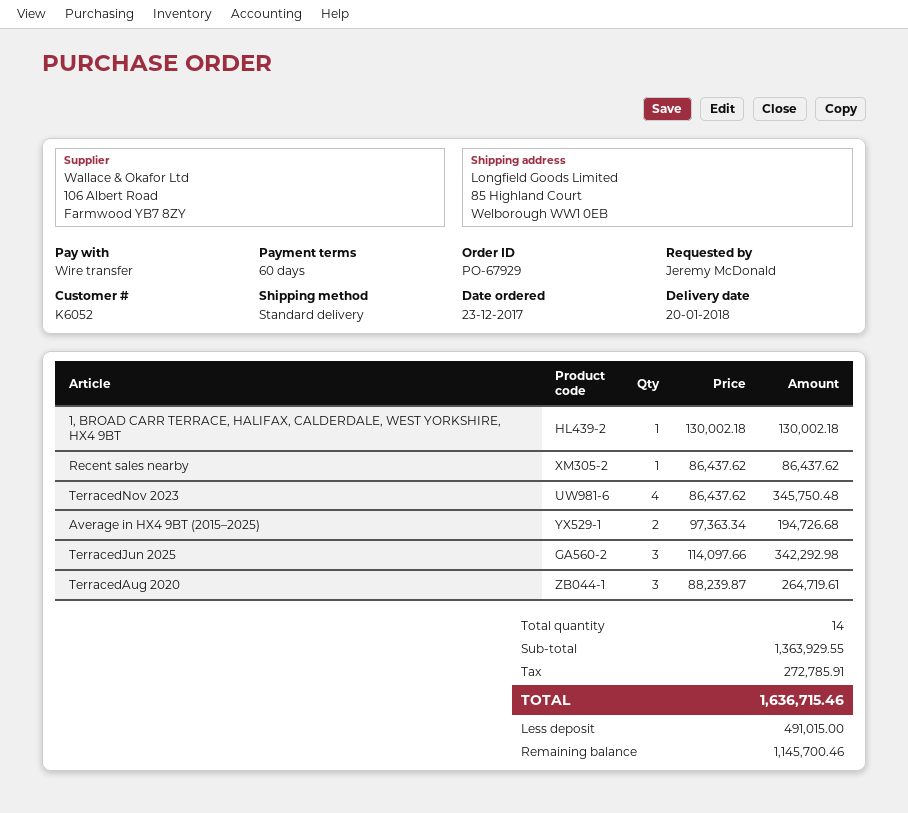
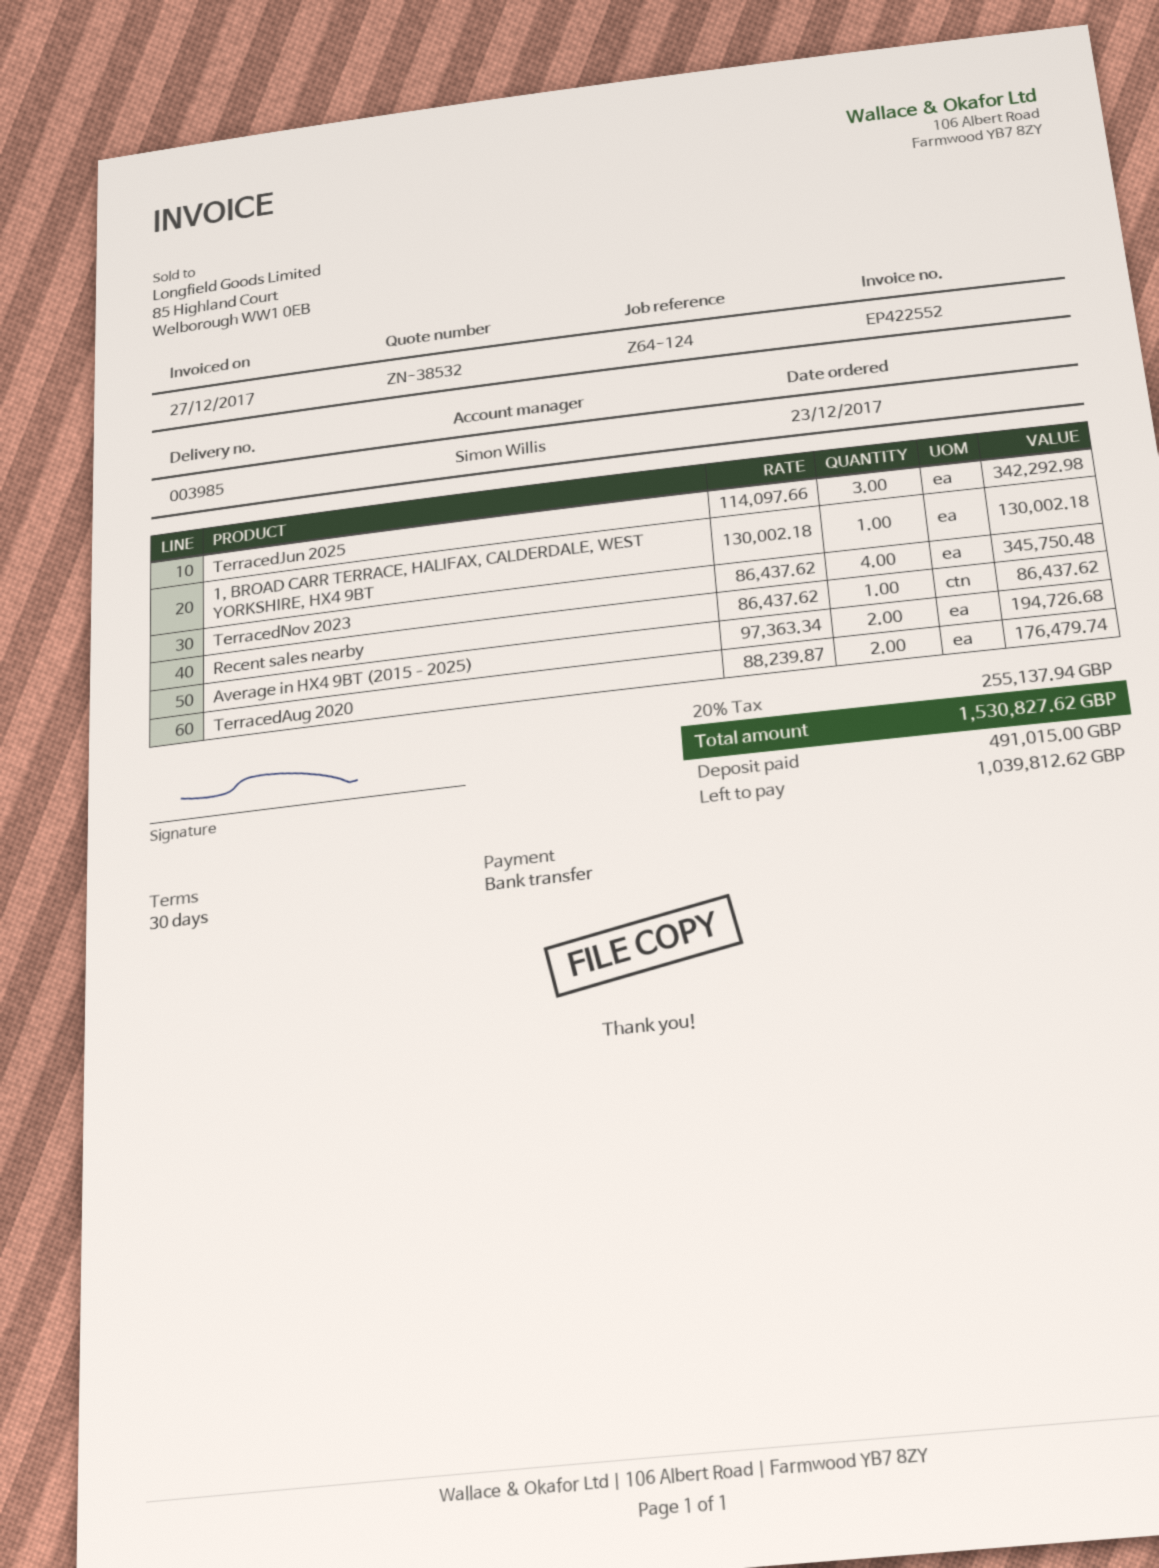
payment terms: 60 days -> 30 days
TerracedAug 2020: 3 x 88239.87 = 264719.61 -> 2 x 88239.87 = 176479.74
tax: 272785.91 -> 255137.94
total: 1636715.46 -> 1530827.62
balance: 1145700.46 -> 1039812.62

